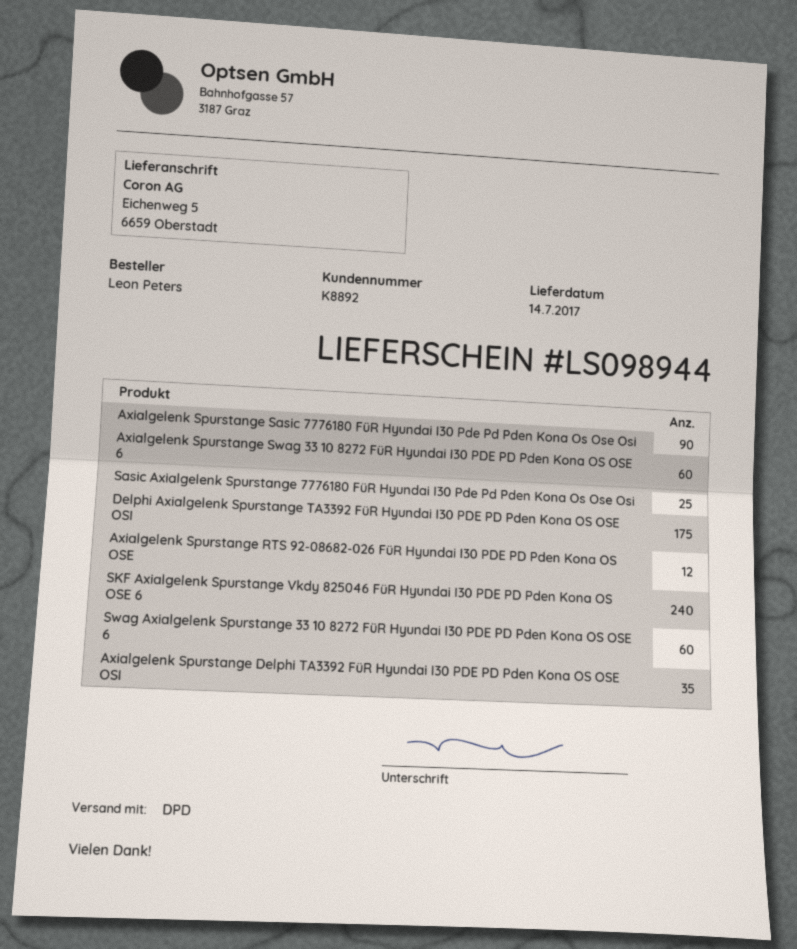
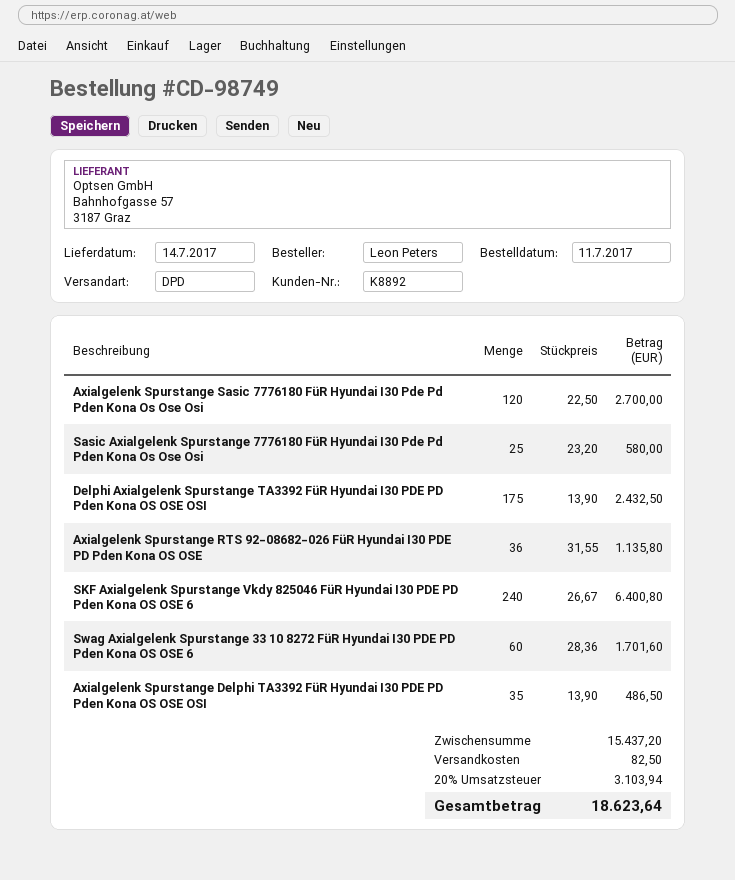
Axialgelenk Spurstange Sasic 7776180 FüR Hyundai I30 Pde Pd Pden Kona Os Ose Osi: 90 -> 120
Axialgelenk Spurstange Swag 33 10 8272 FüR Hyundai I30 PDE PD Pden Kona OS OSE 6: 60 -> none
Axialgelenk Spurstange RTS 92-08682-026 FüR Hyundai I30 PDE PD Pden Kona OS OSE: 12 -> 36

